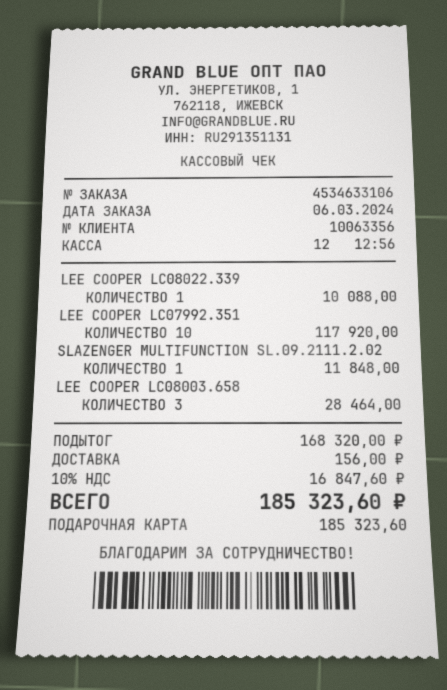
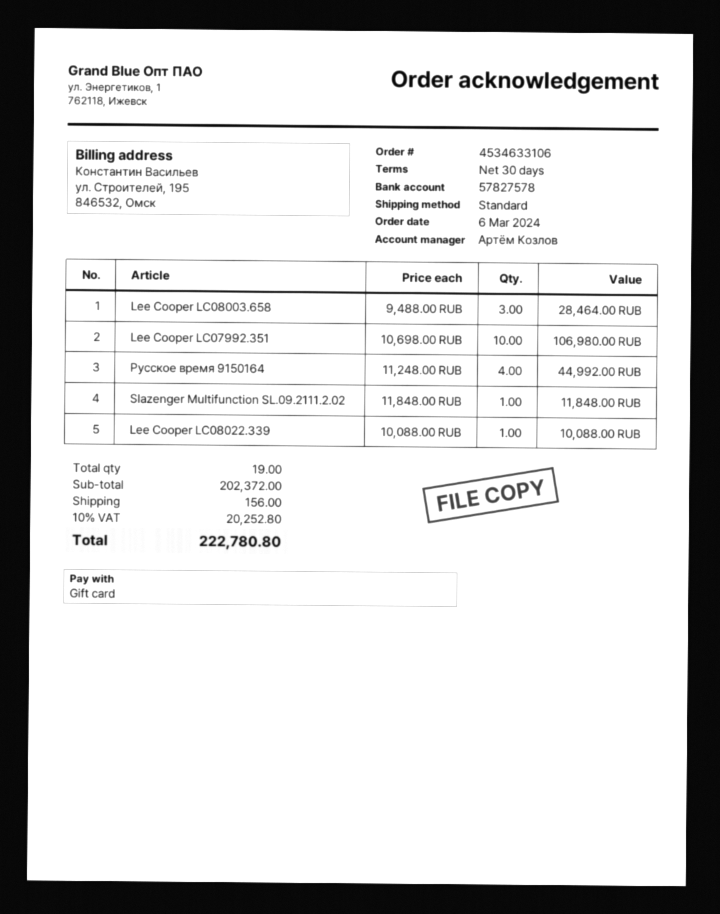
LEE COOPER LC07992.351: 10 for 117920.00 -> 10 for 106980.00
Русское время 9150164: none -> 4 for 44992.00
subtotal: 168320.00 -> 202372.00
tax: 10% = 16847.60 -> 10% = 20252.80
total: 185323.60 -> 222780.80

